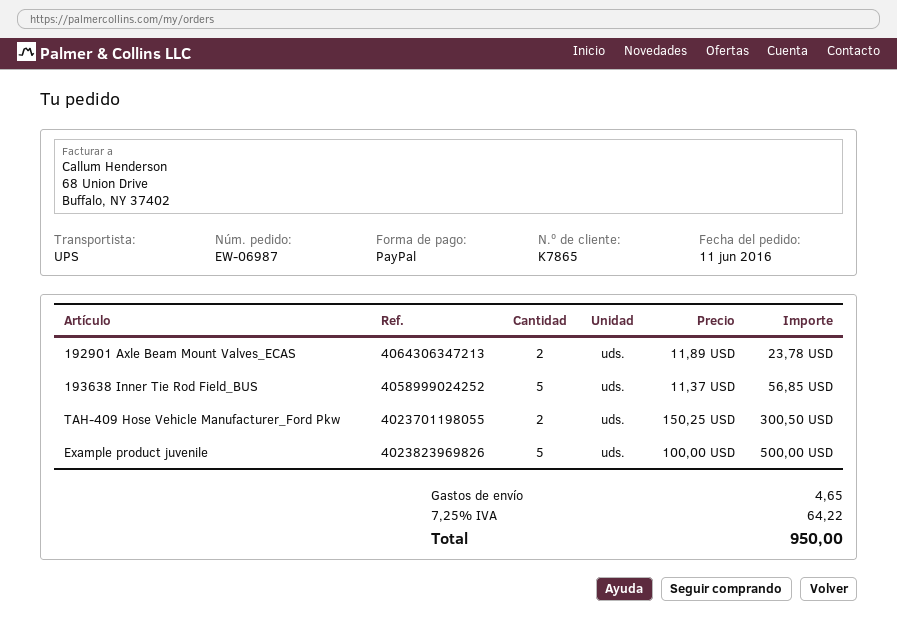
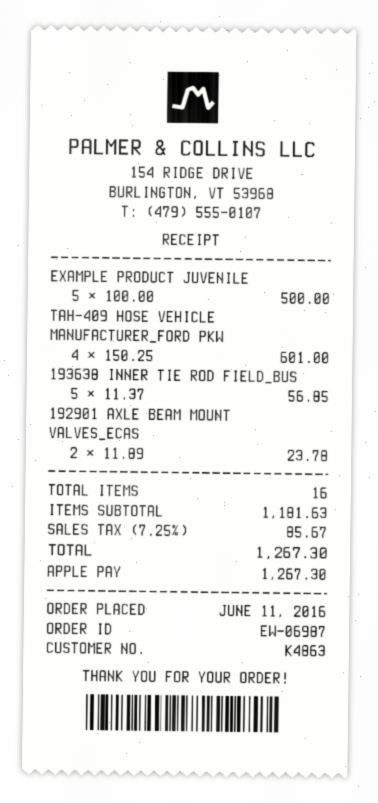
customer number: K7865 -> K4863
payment method: PayPal -> Apple Pay
TAH-409 Hose Vehicle Manufacturer_Ford Pkw: 2 x 150.25 = 300.50 -> 4 x 150.25 = 601.00
shipping: 4.65 -> none
tax: 7.25% = 64.22 -> 7.25% = 85.67
total: 950.00 -> 1267.30

